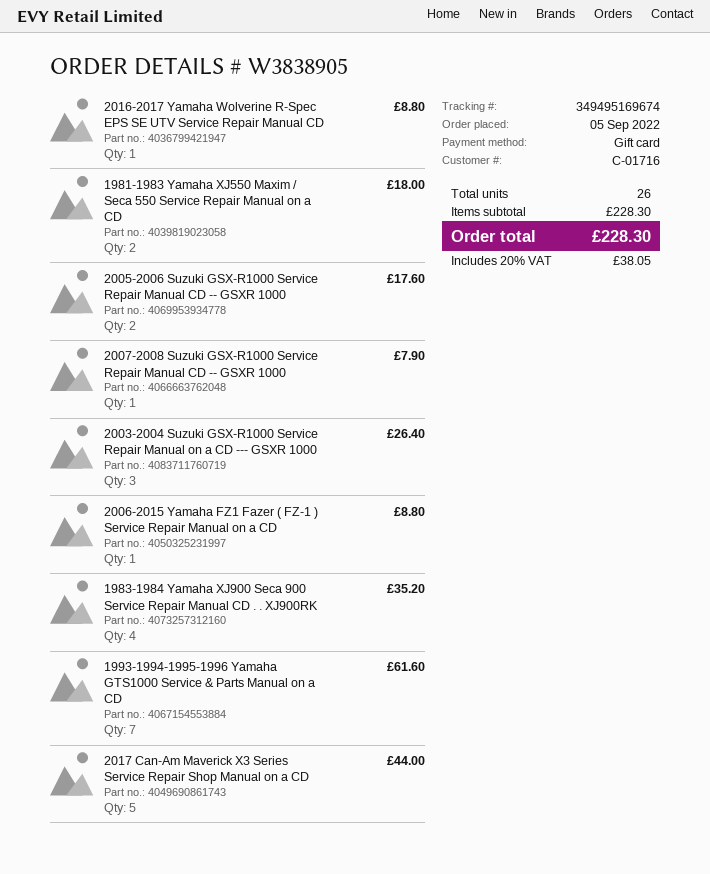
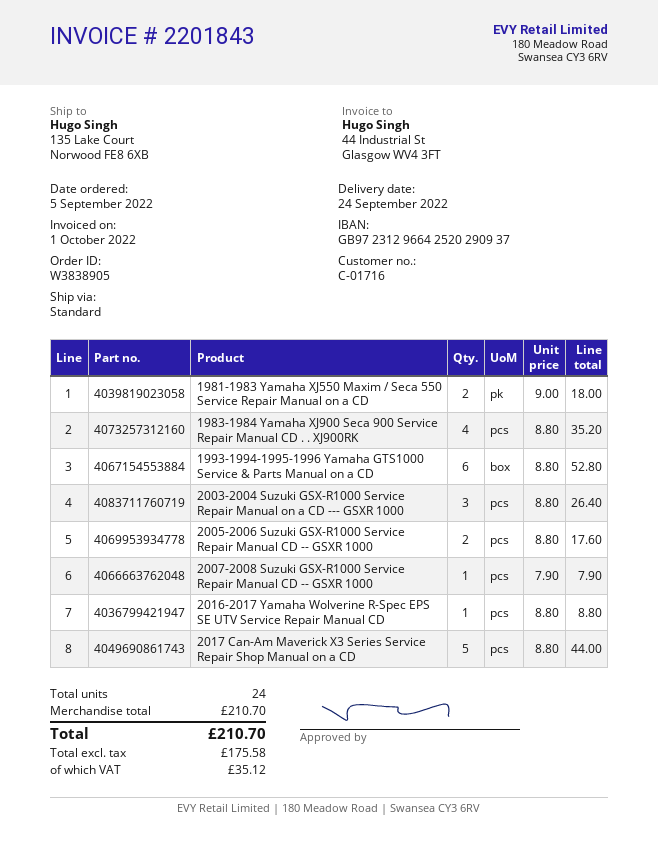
2006-2015 Yamaha FZ1 Fazer ( FZ-1 ) Service Repair Manual on a CD: 1 for 8.80 -> none
1993-1994-1995-1996 Yamaha GTS1000 Service & Parts Manual on a CD: 7 for 61.60 -> 6 for 52.80
total quantity: 26 -> 24
subtotal: 228.30 -> 210.70
tax: 38.05 -> 35.12
total: 228.30 -> 210.70

